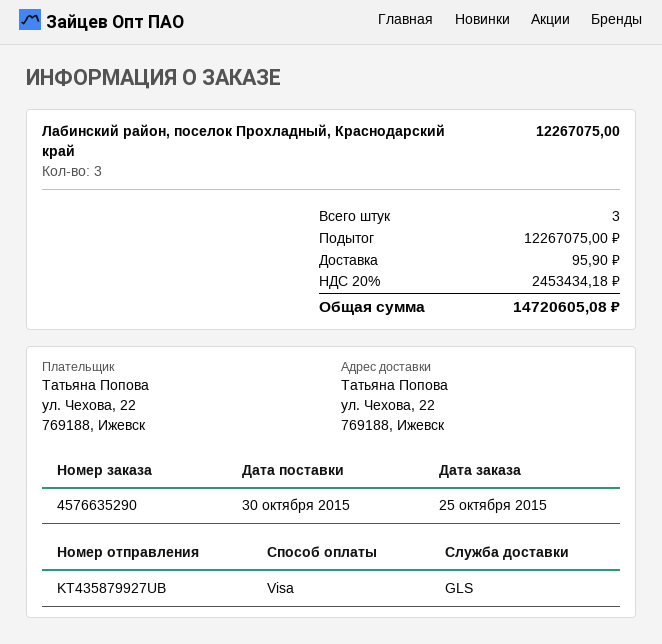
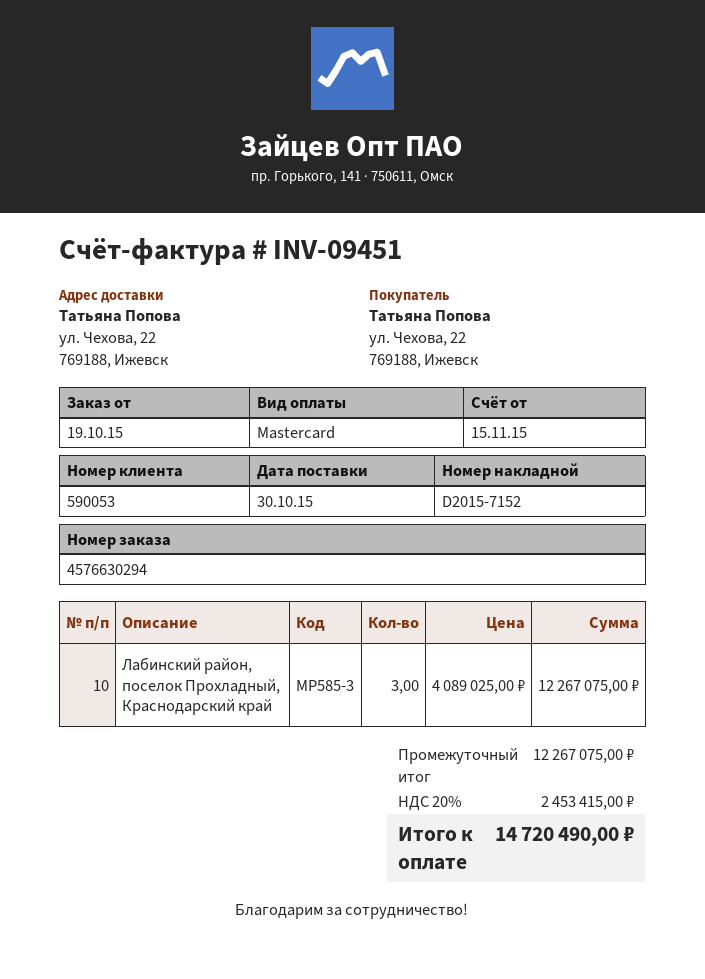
order number: 4576635290 -> 4576630294
order date: 2015-10-25 -> 2015-10-19
payment method: Visa -> Mastercard
shipping: 95.90 -> none
tax: 20% = 2453434.18 -> 20% = 2453415.00
total: 14720605.08 -> 14720490.00

